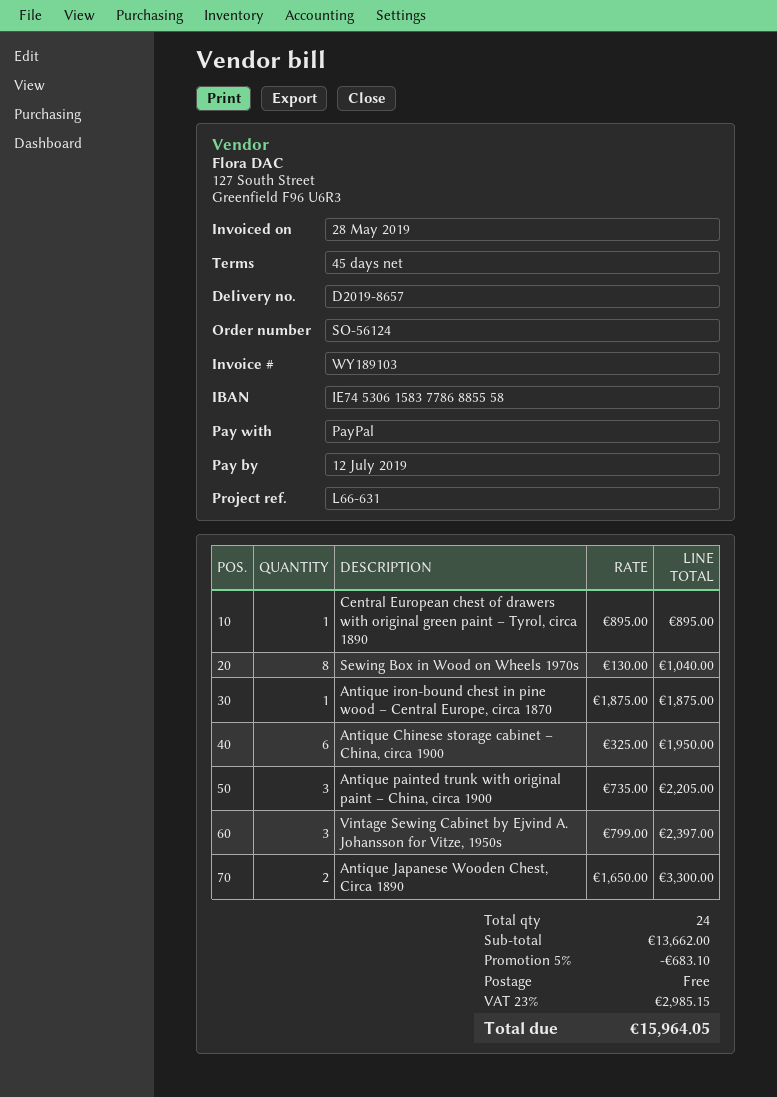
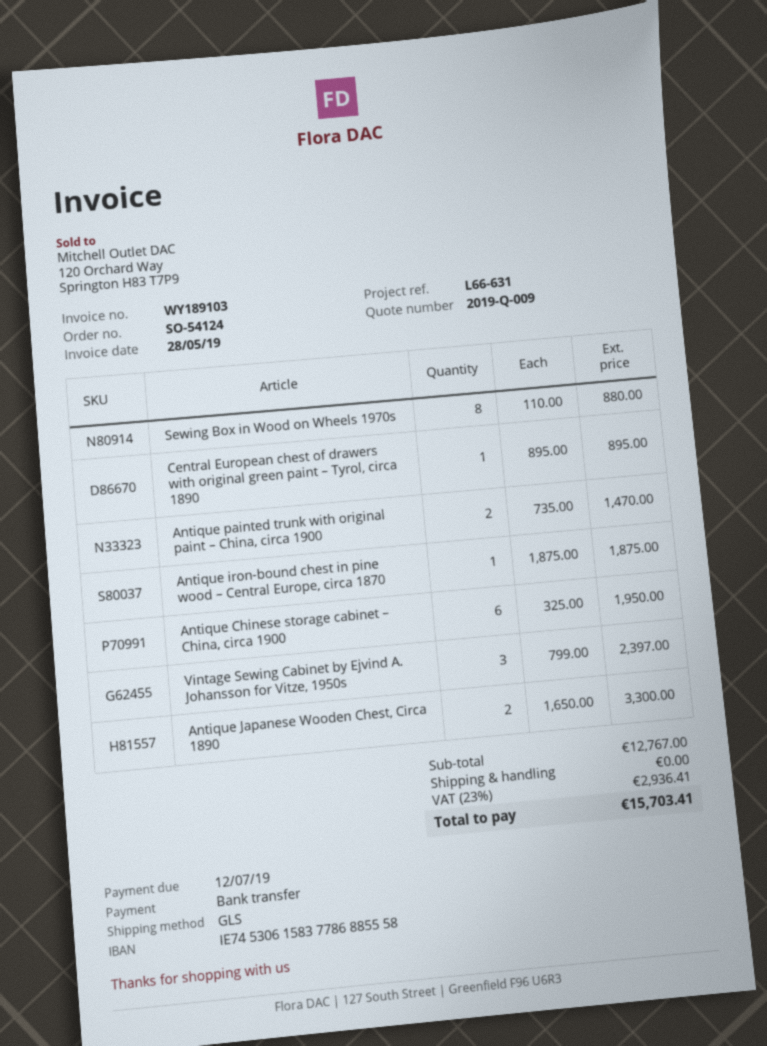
order number: SO-56124 -> SO-54124
payment method: PayPal -> bank transfer
Sewing Box in Wood on Wheels 1970s: 8 x 130.00 = 1040.00 -> 8 x 110.00 = 880.00
Antique painted trunk with original paint – China, circa 1900: 3 x 735.00 = 2205.00 -> 2 x 735.00 = 1470.00
subtotal: 13662.00 -> 12767.00
discount: 5% = 683.10 -> none
tax: 23% = 2985.15 -> 23% = 2936.41
total: 15964.05 -> 15703.41

